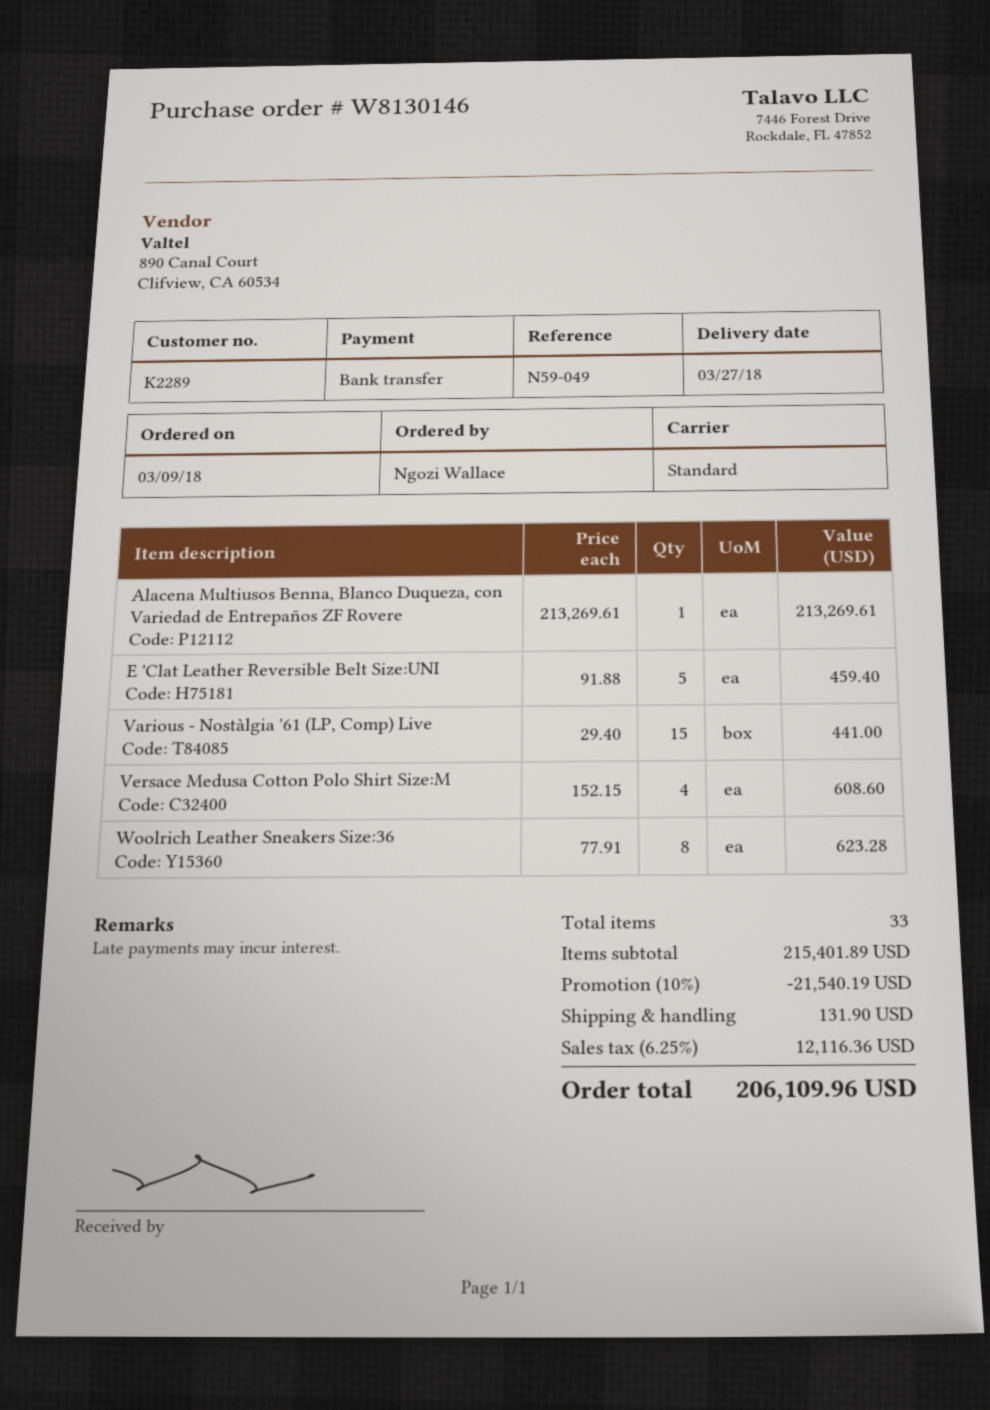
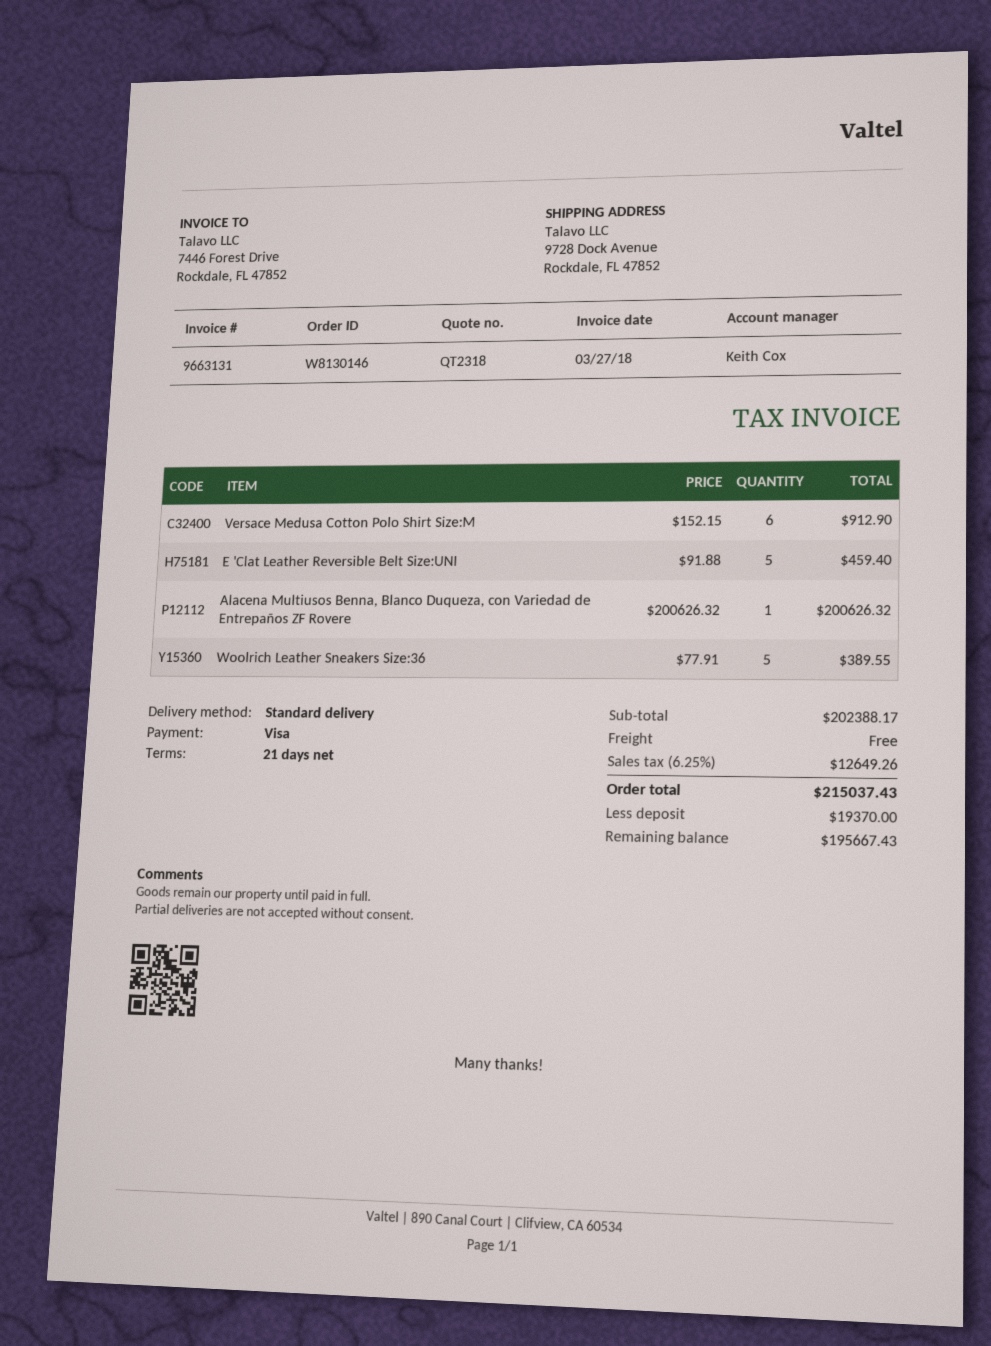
payment method: bank transfer -> Visa
Alacena Multiusos Benna, Blanco Duqueza, con Variedad de Entrepaños ZF Rovere: 1 x 213269.61 = 213269.61 -> 1 x 200626.32 = 200626.32
Various - Nostàlgia '61 (LP, Comp) Live: 15 x 29.40 = 441.00 -> none
Versace Medusa Cotton Polo Shirt Size:M: 4 x 152.15 = 608.60 -> 6 x 152.15 = 912.90
Woolrich Leather Sneakers Size:36: 8 x 77.91 = 623.28 -> 5 x 77.91 = 389.55
subtotal: 215401.89 -> 202388.17
discount: 10% = 21540.19 -> none
shipping: 131.90 -> 0.00
tax: 6.25% = 12116.36 -> 6.25% = 12649.26
total: 206109.96 -> 215037.43

